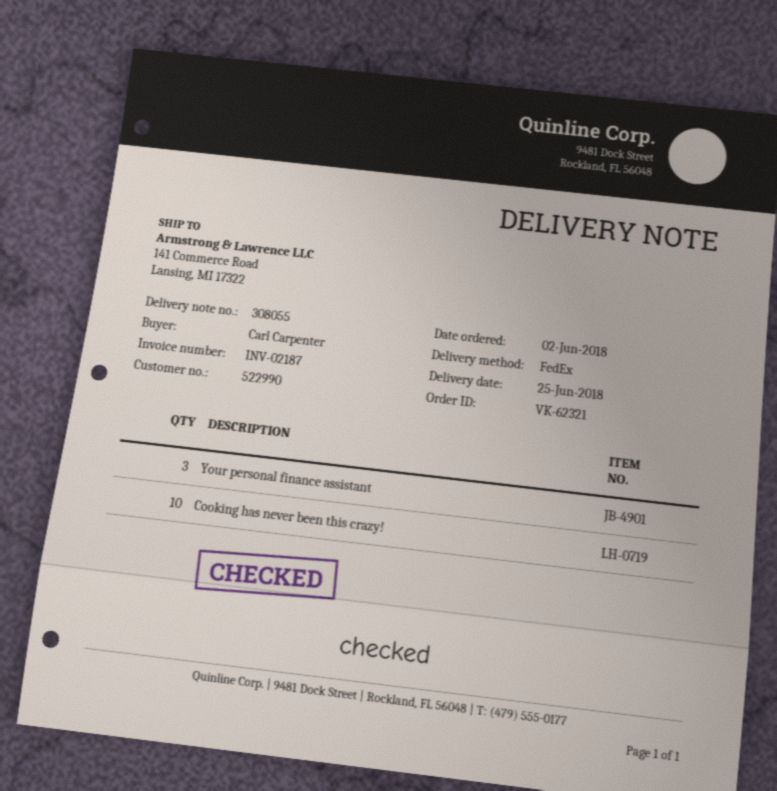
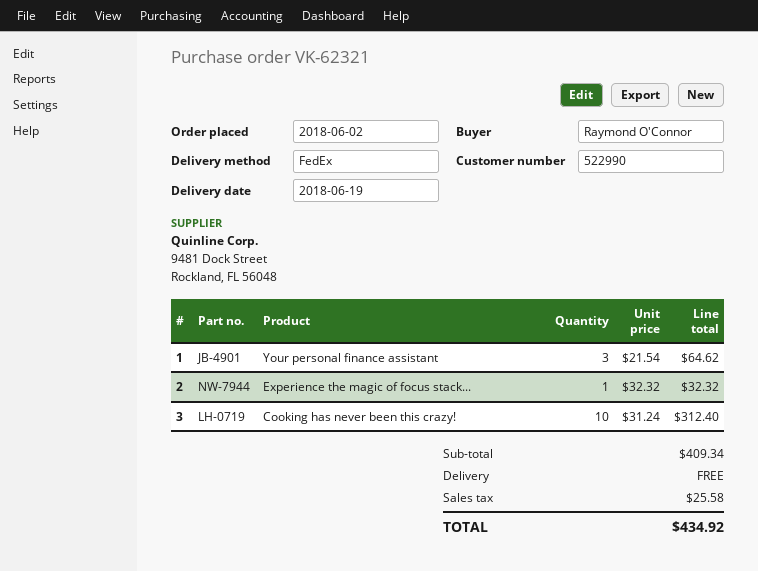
delivery date: 2018-06-25 -> 2018-06-19
ordered by: Carl Carpenter -> Raymond O'Connor
Experience the magic of focus stack...: none -> 1

